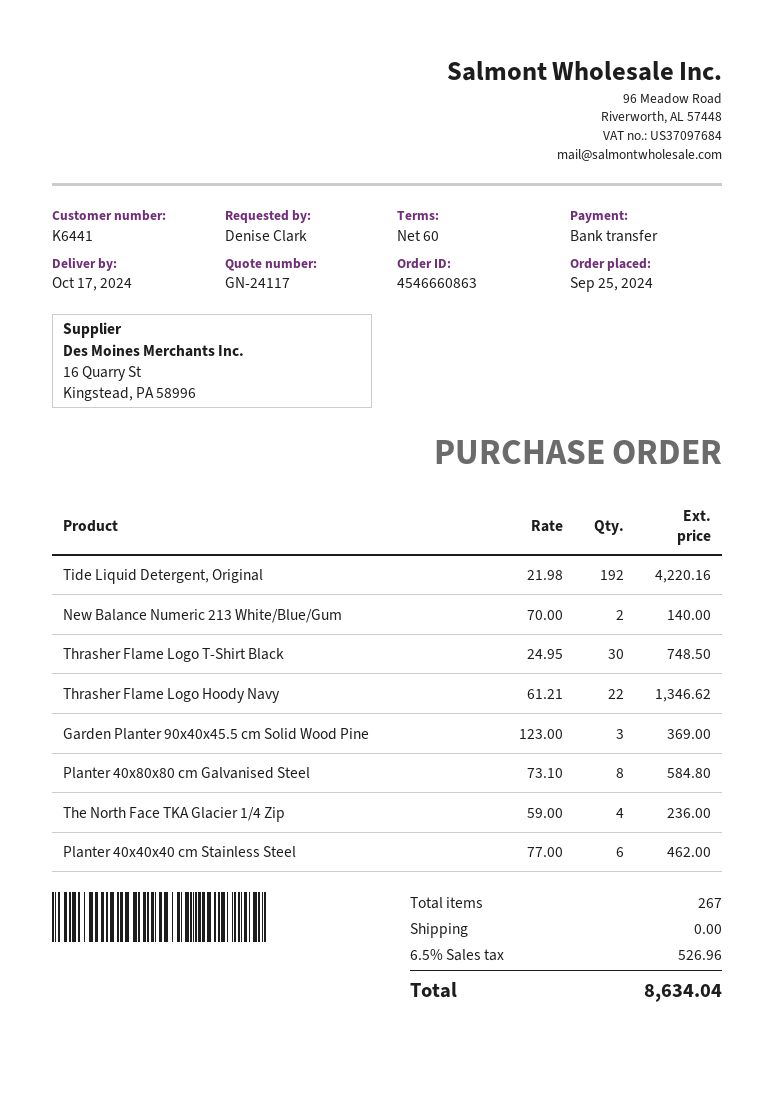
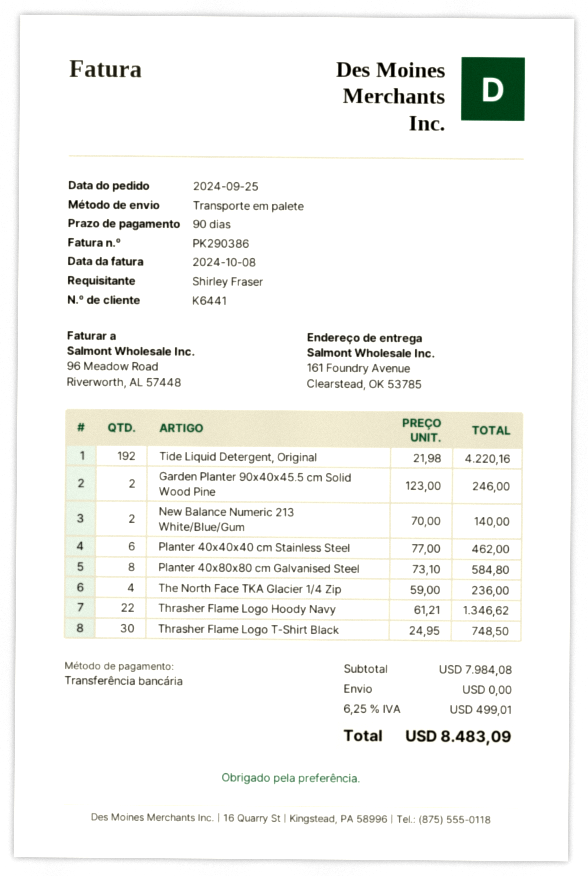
payment terms: 60 days -> 90 days
ordered by: Denise Clark -> Shirley Fraser
Garden Planter 90x40x45.5 cm Solid Wood Pine: 3 x 123.00 = 369.00 -> 2 x 123.00 = 246.00
tax: 6.5% = 526.96 -> 6.25% = 499.01
total: 8634.04 -> 8483.09

